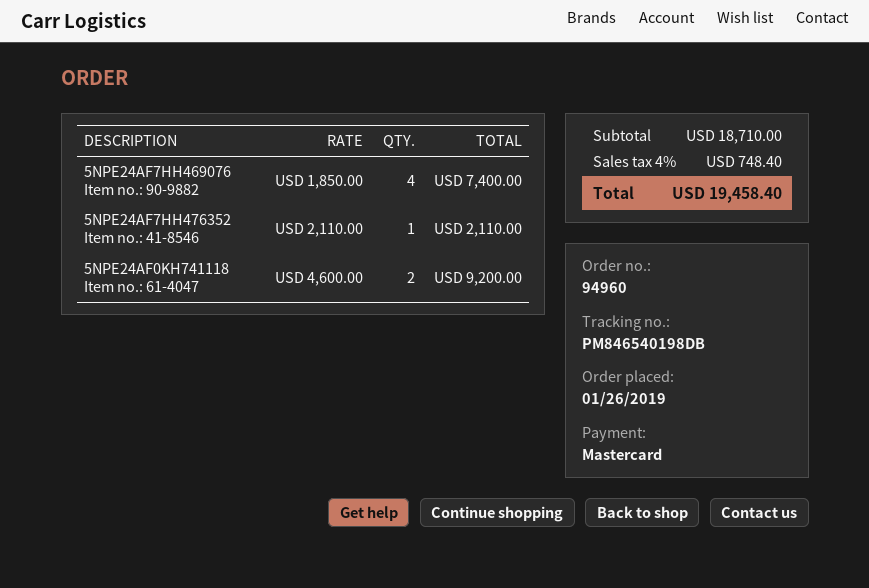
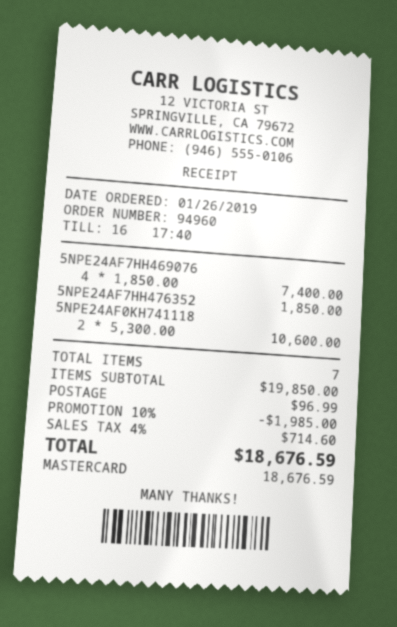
5NPE24AF7HH476352: 1 x 2110.00 = 2110.00 -> 1 x 1850.00 = 1850.00
5NPE24AF0KH741118: 2 x 4600.00 = 9200.00 -> 2 x 5300.00 = 10600.00
subtotal: 18710.00 -> 19850.00
discount: none -> 10% = 1985.00
shipping: none -> 96.99
tax: 4% = 748.40 -> 4% = 714.60
total: 19458.40 -> 18676.59

